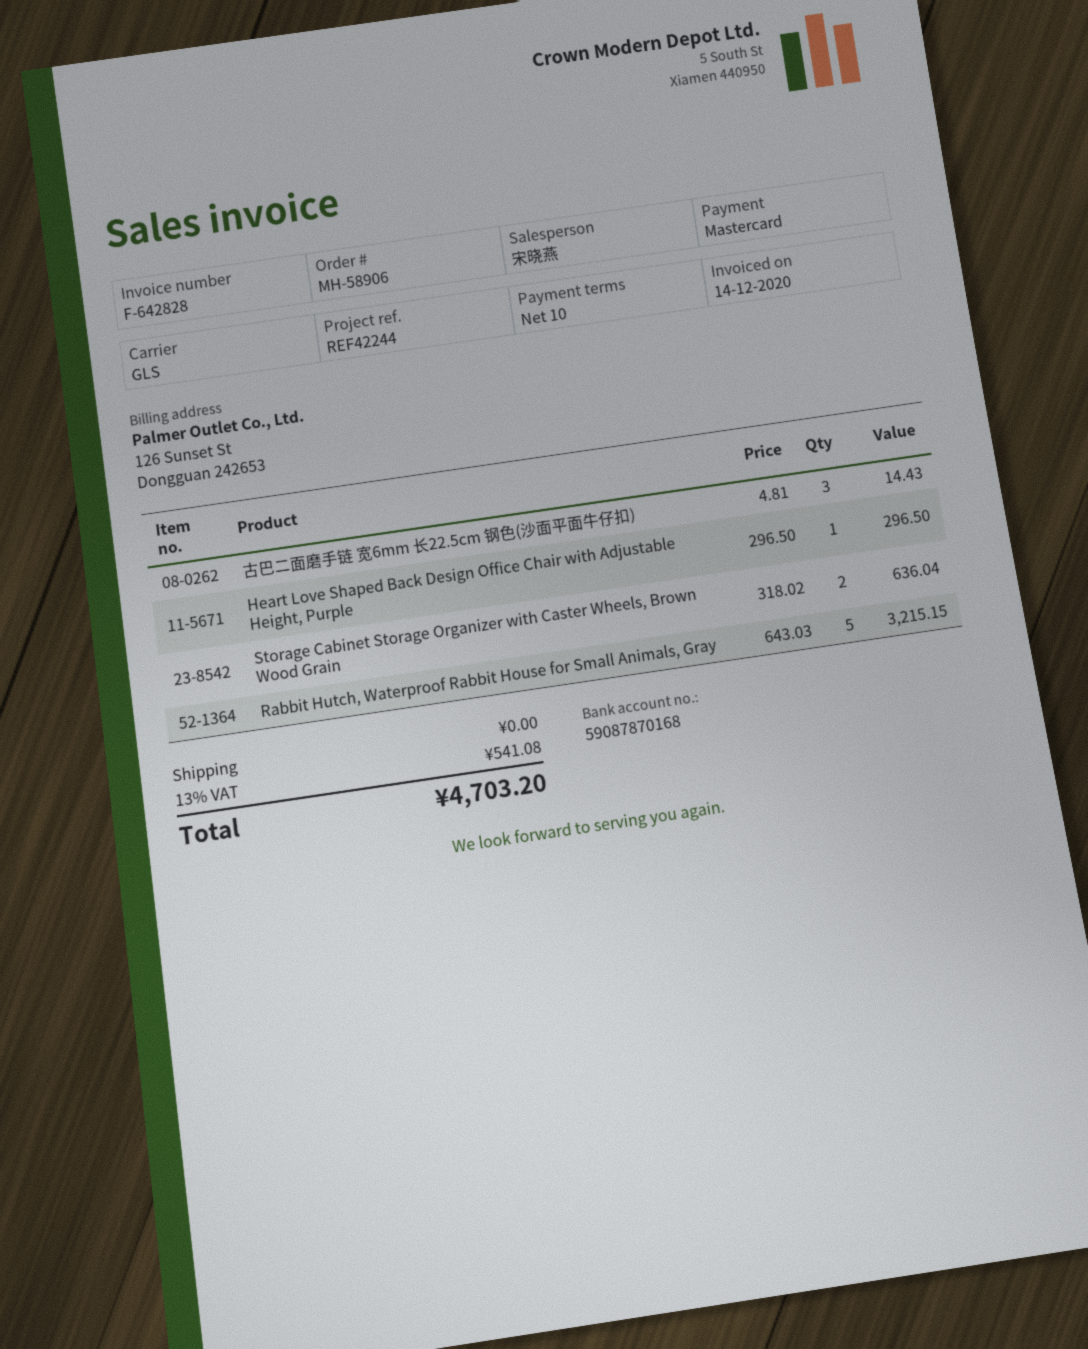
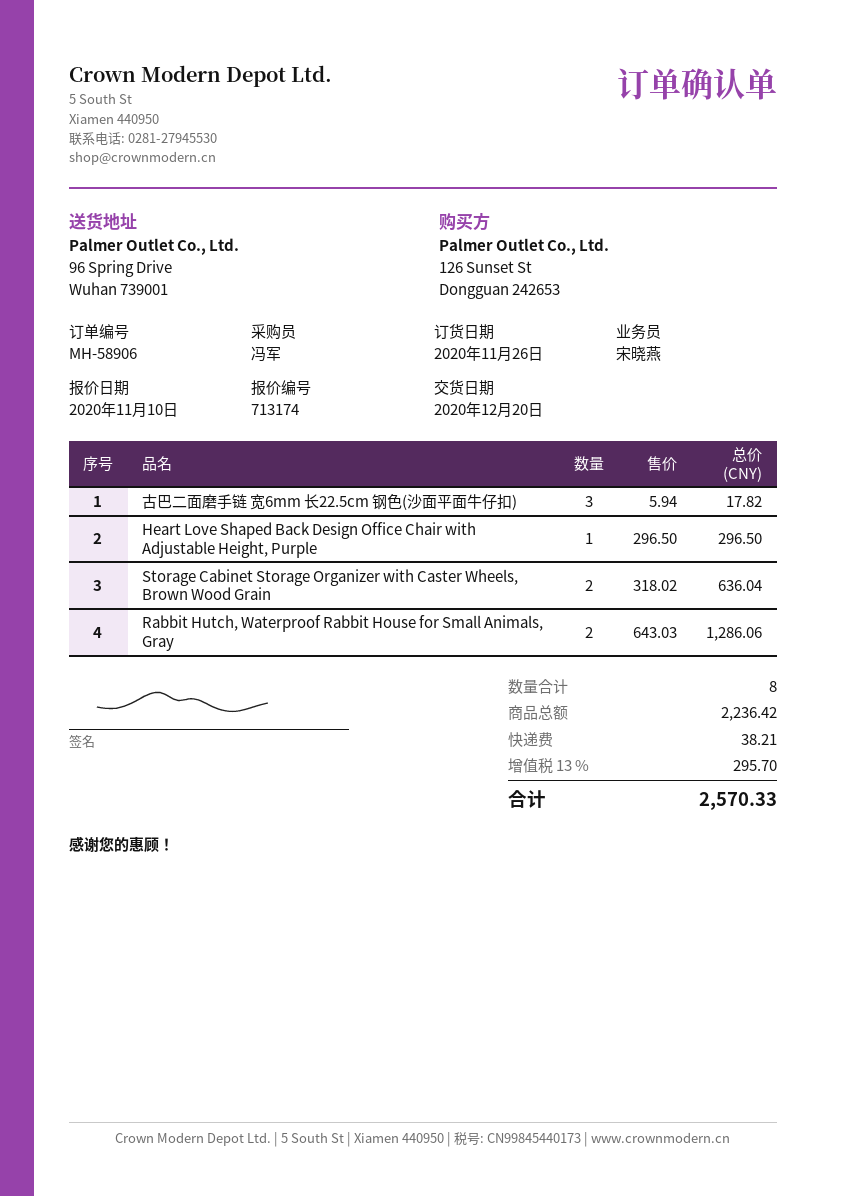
古巴二面磨手链 宽6mm 长22.5cm 钢色(沙面平面牛仔扣): 3 x 4.81 = 14.43 -> 3 x 5.94 = 17.82
Rabbit Hutch, Waterproof Rabbit House for Small Animals, Gray: 5 x 643.03 = 3215.15 -> 2 x 643.03 = 1286.06
shipping: 0.00 -> 38.21
tax: 13% = 541.08 -> 13% = 295.70
total: 4703.20 -> 2570.33

